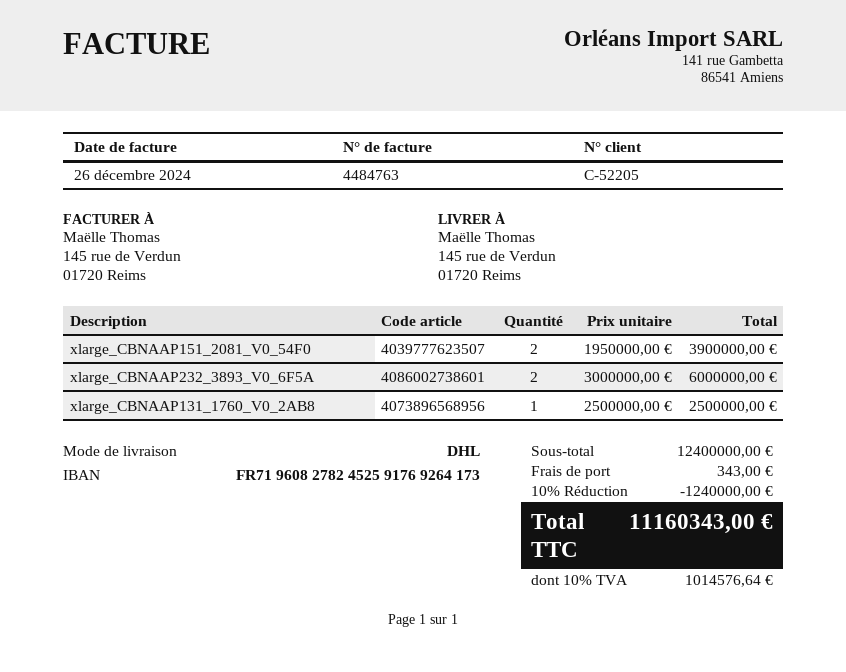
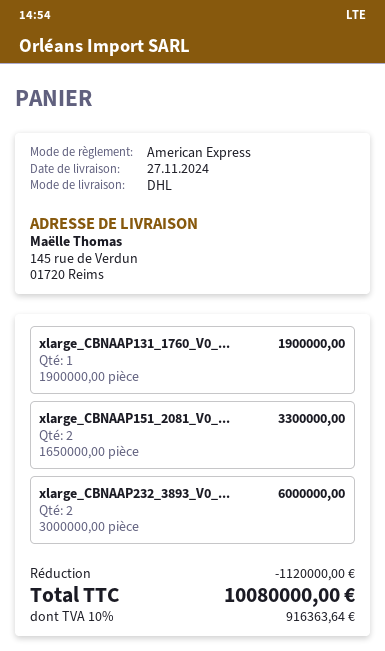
xlarge_CBNAAP151_2081_V0_54F0: 2 x 1950000.00 = 3900000.00 -> 2 x 1650000.00 = 3300000.00
xlarge_CBNAAP131_1760_V0_2AB8: 1 x 2500000.00 = 2500000.00 -> 1 x 1900000.00 = 1900000.00
discount: 1240000.00 -> 1120000.00
shipping: 343.00 -> none
tax: 10% = 1014576.64 -> 10% = 916363.64
total: 11160343.00 -> 10080000.00

